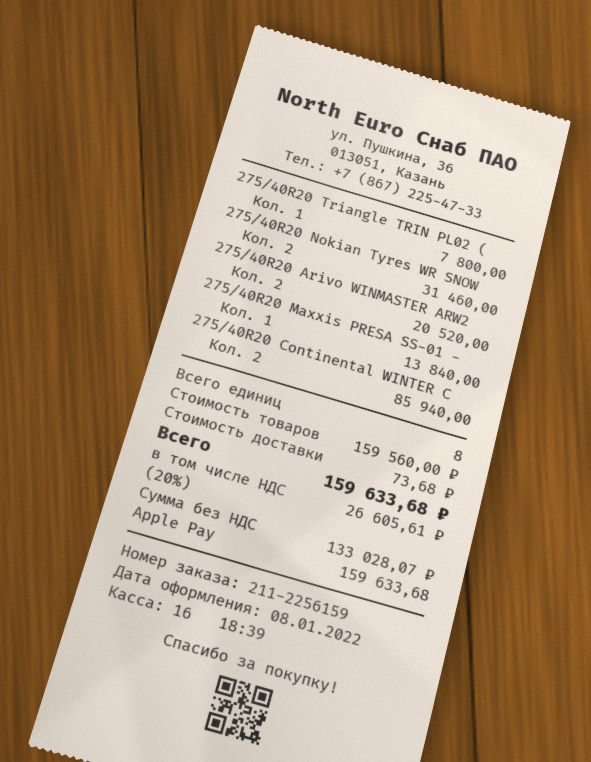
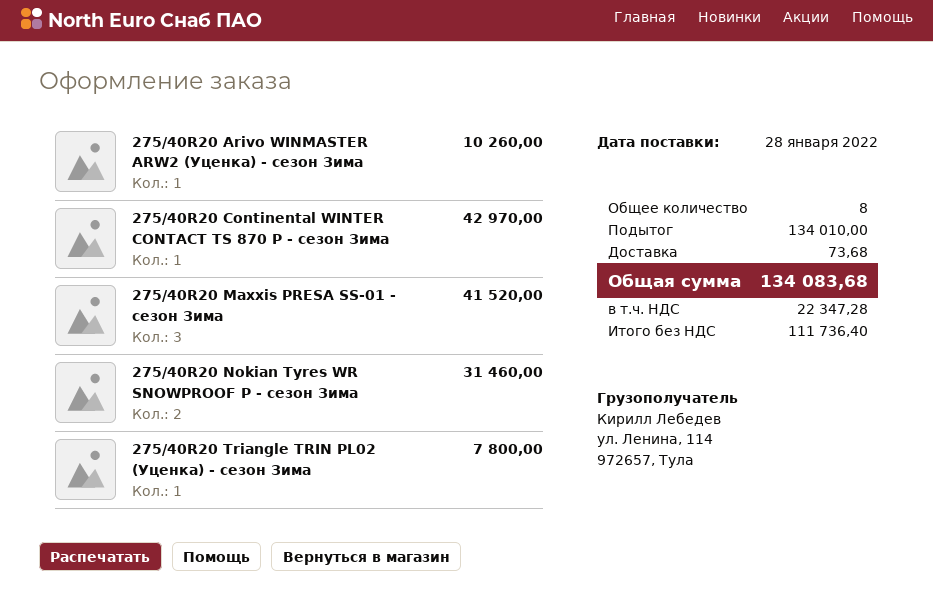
275/40R20 Arivo WINMASTER ARW2: 2 for 20520.00 -> 1 for 10260.00
275/40R20 Maxxis PRESA SS-01 -: 1 for 13840.00 -> 3 for 41520.00
275/40R20 Continental WINTER C: 2 for 85940.00 -> 1 for 42970.00
subtotal: 159560.00 -> 134010.00
net: 133028.07 -> 111736.40
tax: 26605.61 -> 22347.28
total: 159633.68 -> 134083.68

